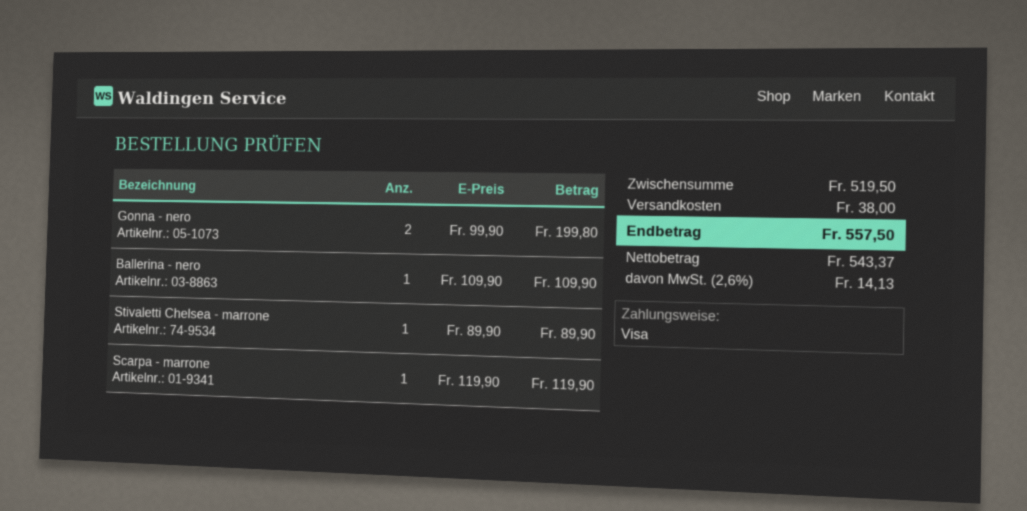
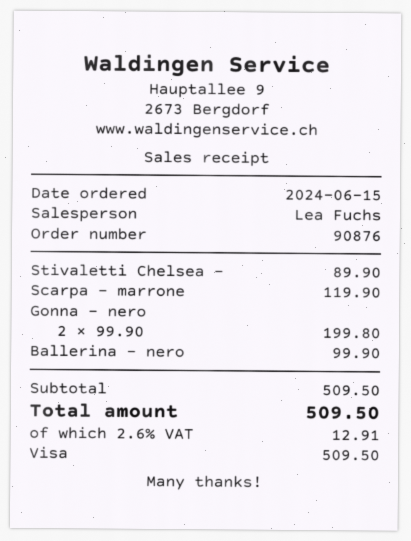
Ballerina - nero: 1 x 109.90 = 109.90 -> 1 x 99.90 = 99.90
subtotal: 519.50 -> 509.50
shipping: 38.00 -> none
tax: 2.6% = 14.13 -> 2.6% = 12.91
total: 557.50 -> 509.50

